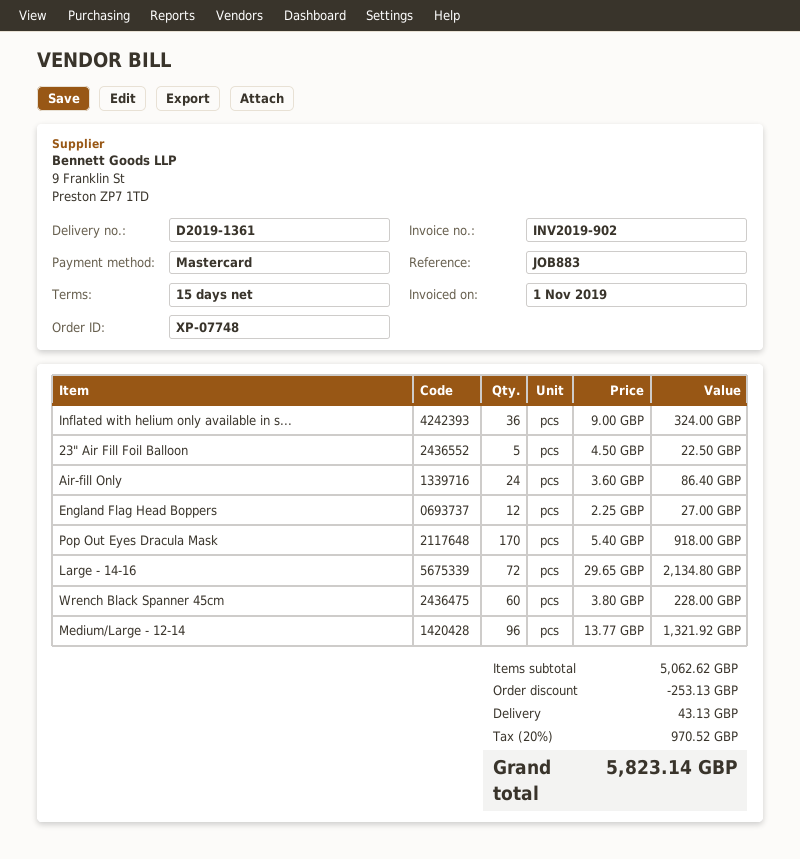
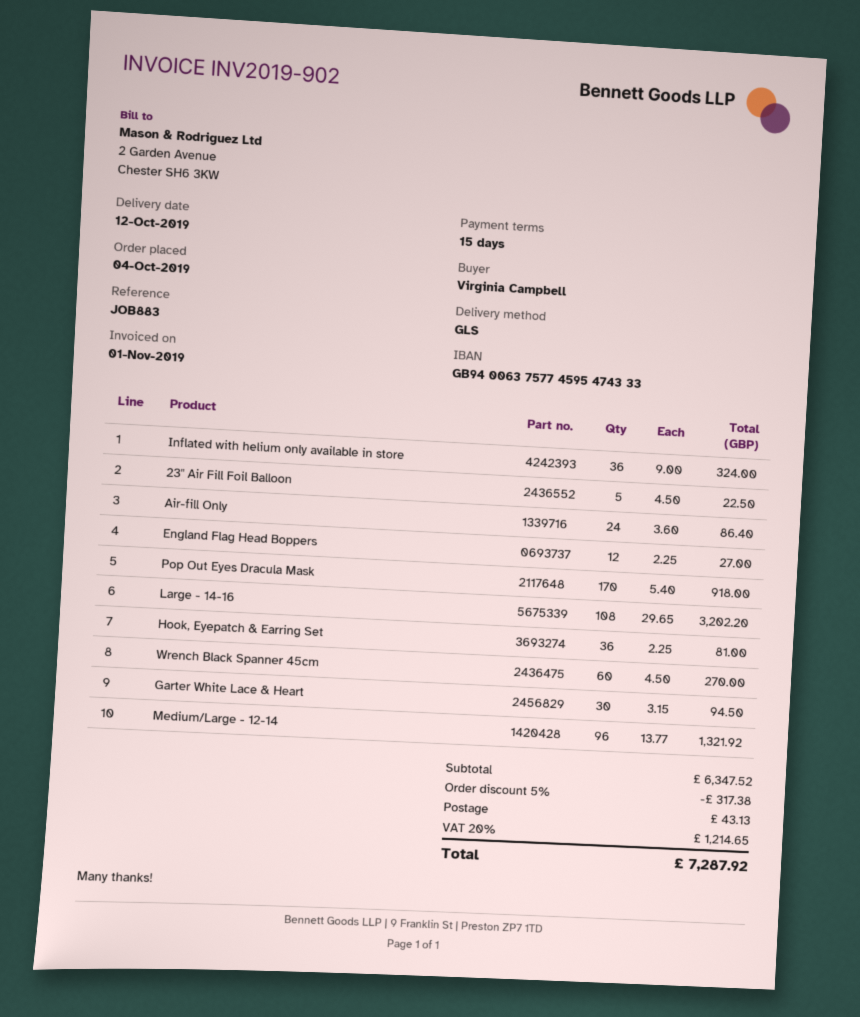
Large - 14-16: 72 x 29.65 = 2134.80 -> 108 x 29.65 = 3202.20
Wrench Black Spanner 45cm: 60 x 3.80 = 228.00 -> 60 x 4.50 = 270.00
Hook, Eyepatch & Earring Set: none -> 36 x 2.25 = 81.00
Garter White Lace & Heart: none -> 30 x 3.15 = 94.50
subtotal: 5062.62 -> 6347.52
discount: 253.13 -> 317.38
tax: 20% = 970.52 -> 20% = 1214.65
total: 5823.14 -> 7287.92

